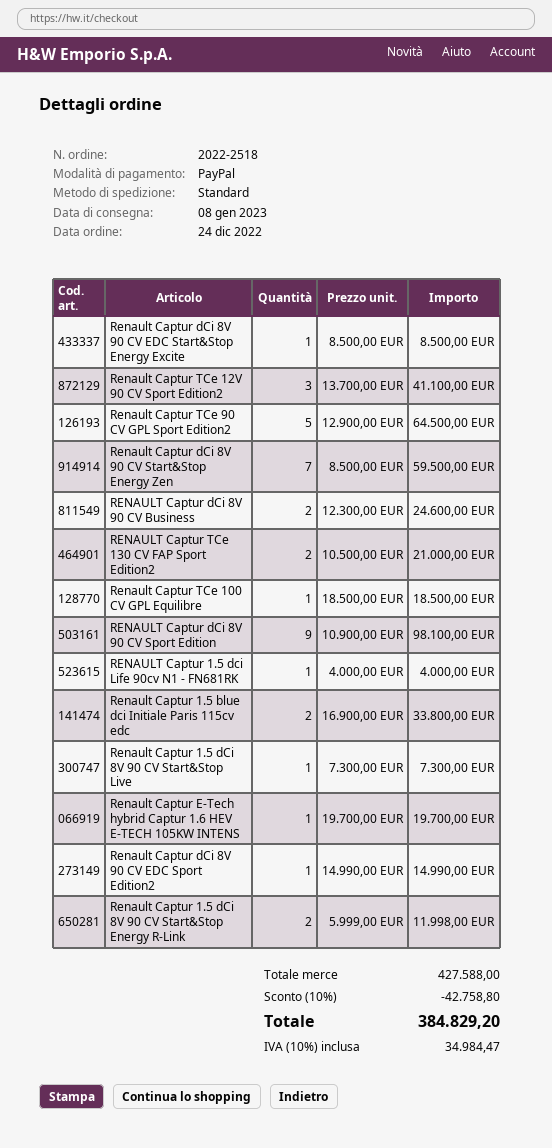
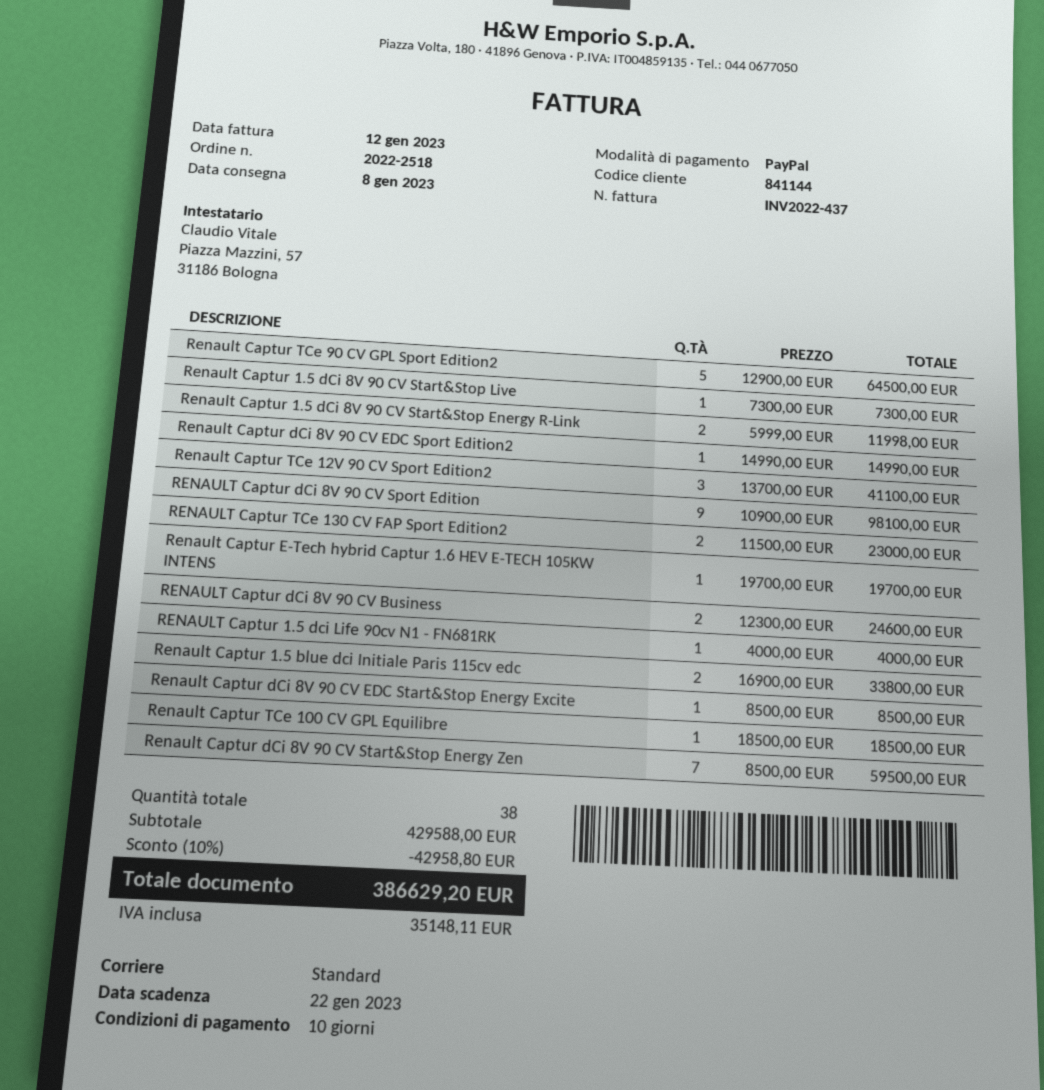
RENAULT Captur TCe 130 CV FAP Sport Edition2: 2 x 10500.00 = 21000.00 -> 2 x 11500.00 = 23000.00
subtotal: 427588.00 -> 429588.00
discount: 10% = 42758.80 -> 10% = 42958.80
tax: 34984.47 -> 35148.11
total: 384829.20 -> 386629.20

